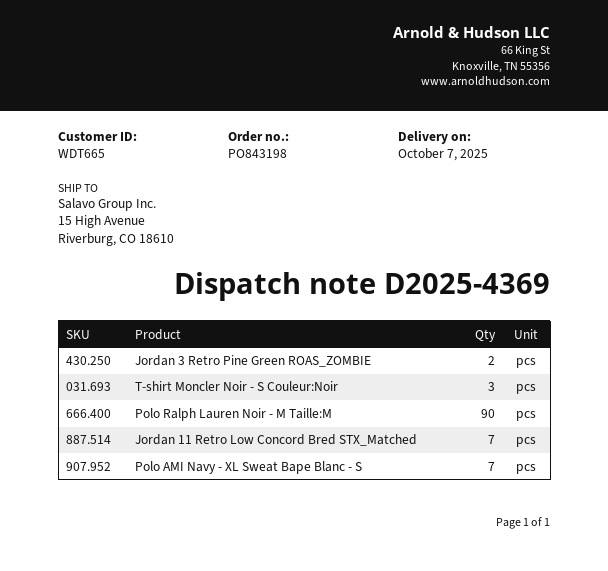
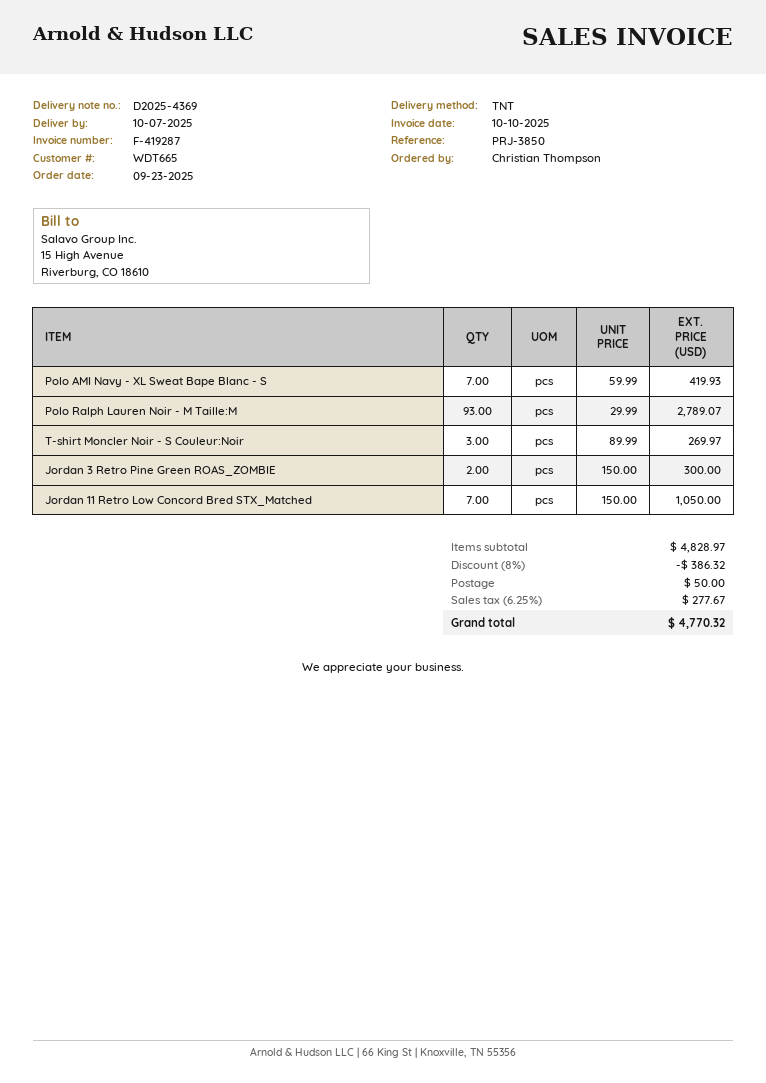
Polo Ralph Lauren Noir - M Taille:M: 90 -> 93

